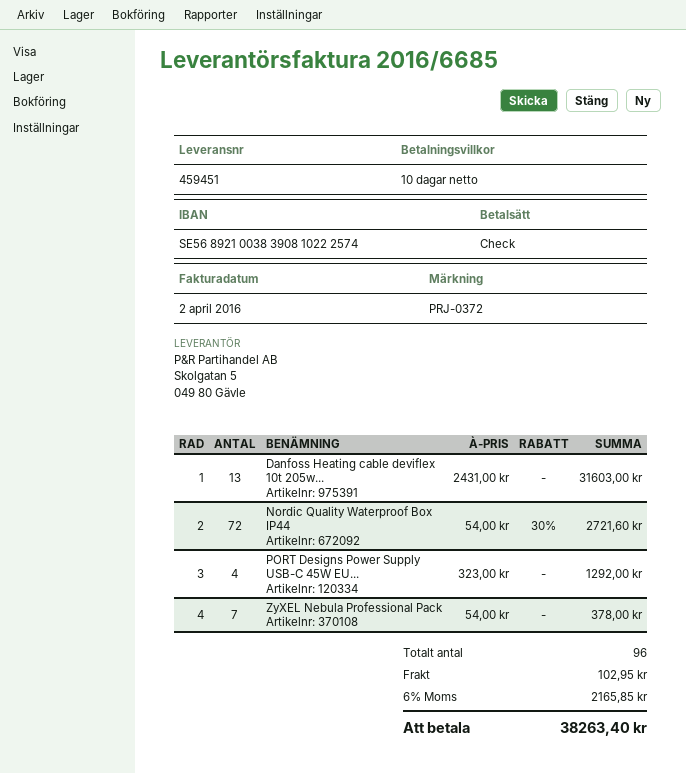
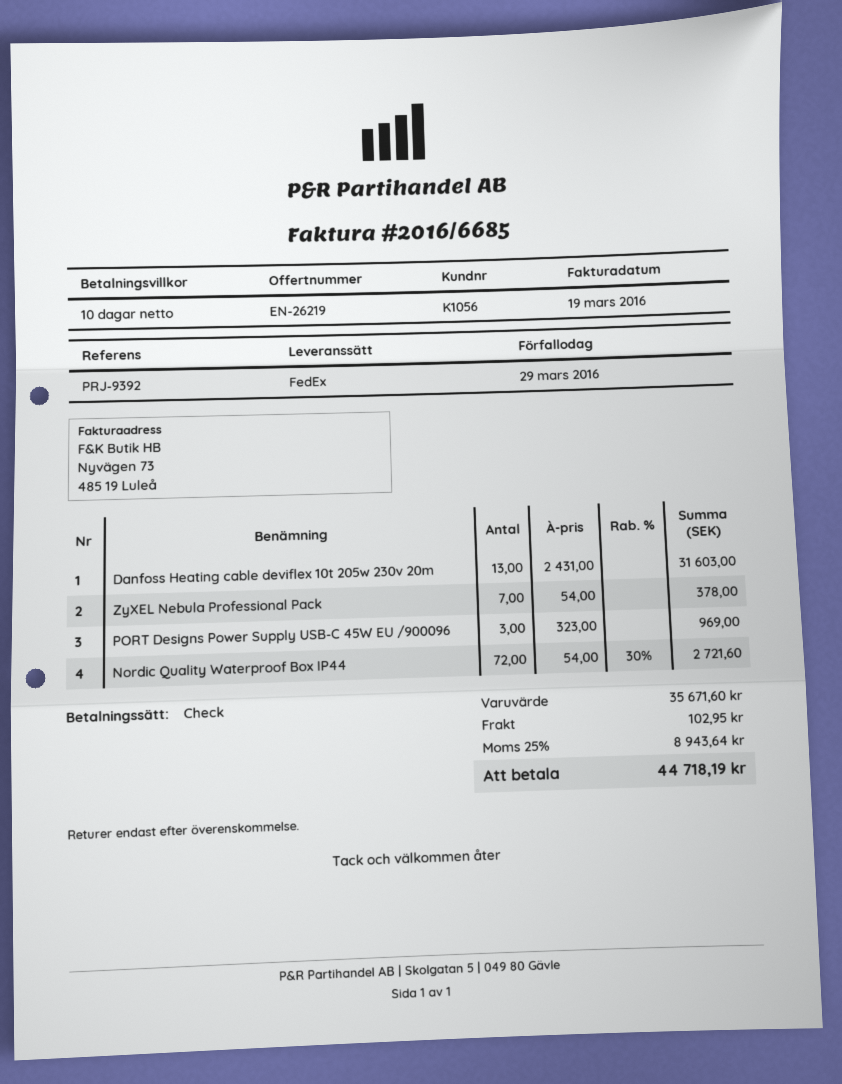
invoice date: 2016-04-02 -> 2016-03-19
reference: PRJ-0372 -> PRJ-9392
PORT Designs Power Supply USB-C 45W EU...: 4 x 323.00 = 1292.00 -> 3 x 323.00 = 969.00
tax: 6% = 2165.85 -> 25% = 8943.64
total: 38263.40 -> 44718.19

